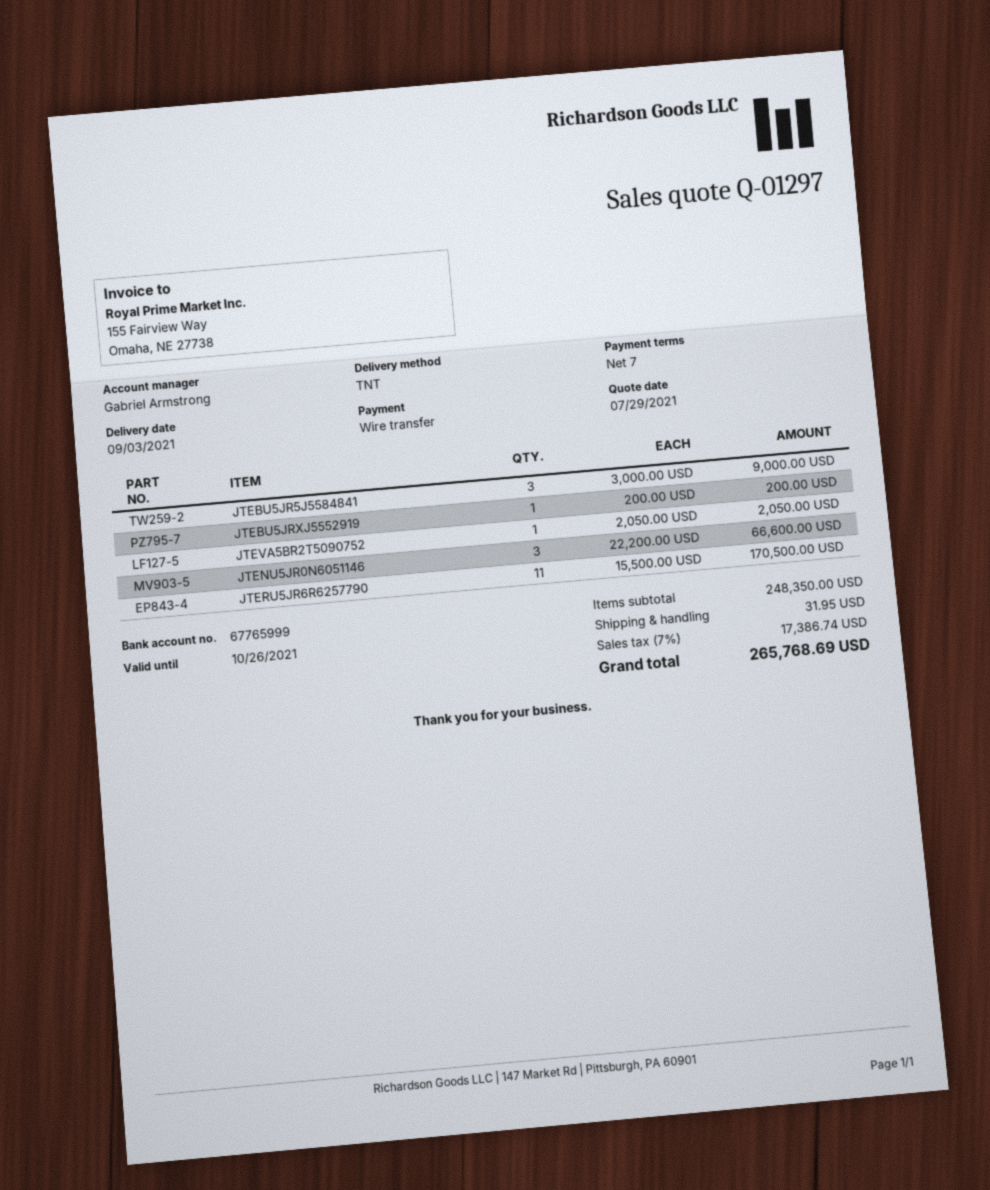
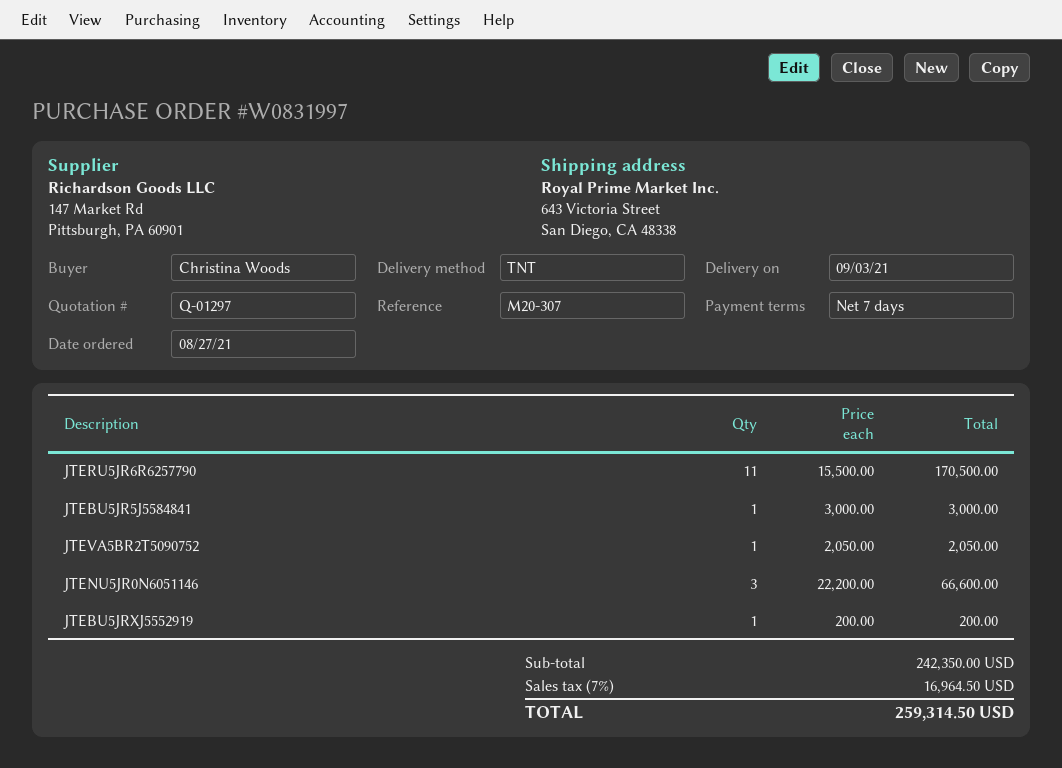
JTEBU5JR5J5584841: 3 x 3000.00 = 9000.00 -> 1 x 3000.00 = 3000.00
subtotal: 248350.00 -> 242350.00
shipping: 31.95 -> none
tax: 7% = 17386.74 -> 7% = 16964.50
total: 265768.69 -> 259314.50

